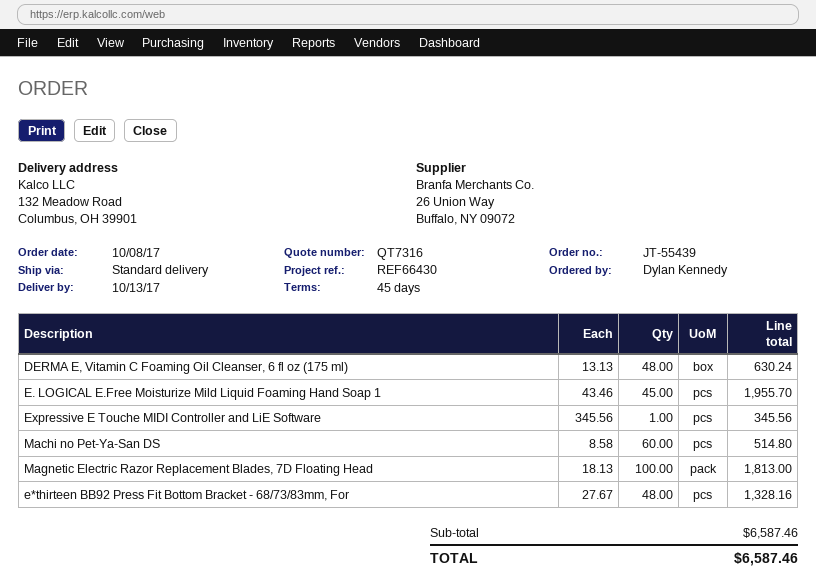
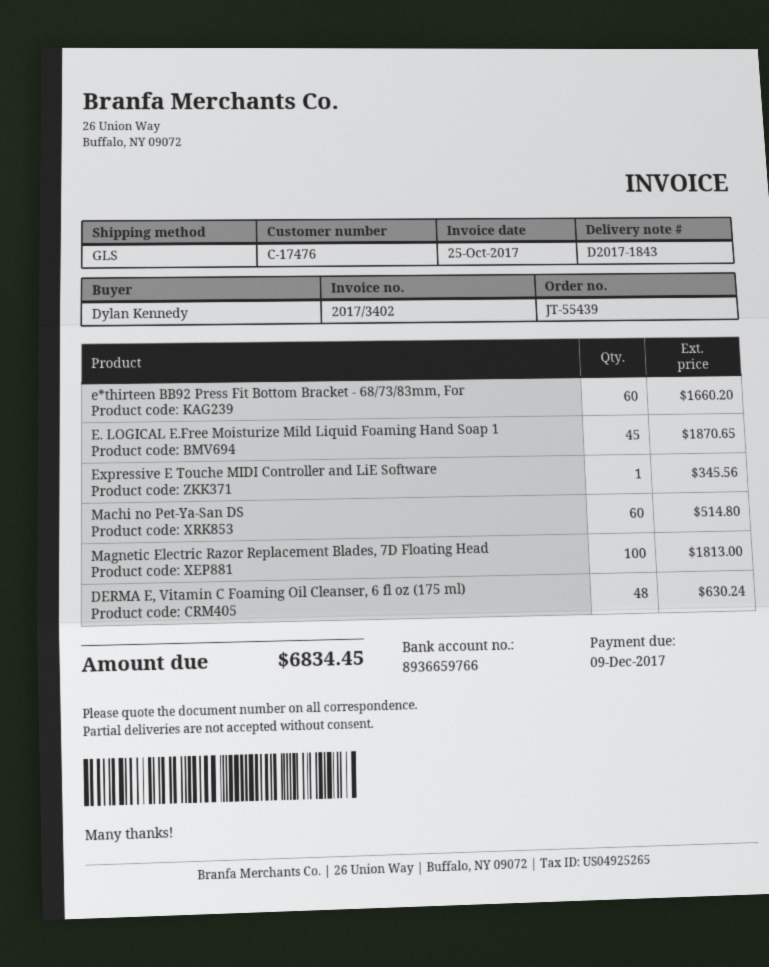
shipping method: standard -> GLS
E. LOGICAL E.Free Moisturize Mild Liquid Foaming Hand Soap 1: 45 for 1955.70 -> 45 for 1870.65
e*thirteen BB92 Press Fit Bottom Bracket - 68/73/83mm, For: 48 for 1328.16 -> 60 for 1660.20
total: 6587.46 -> 6834.45

